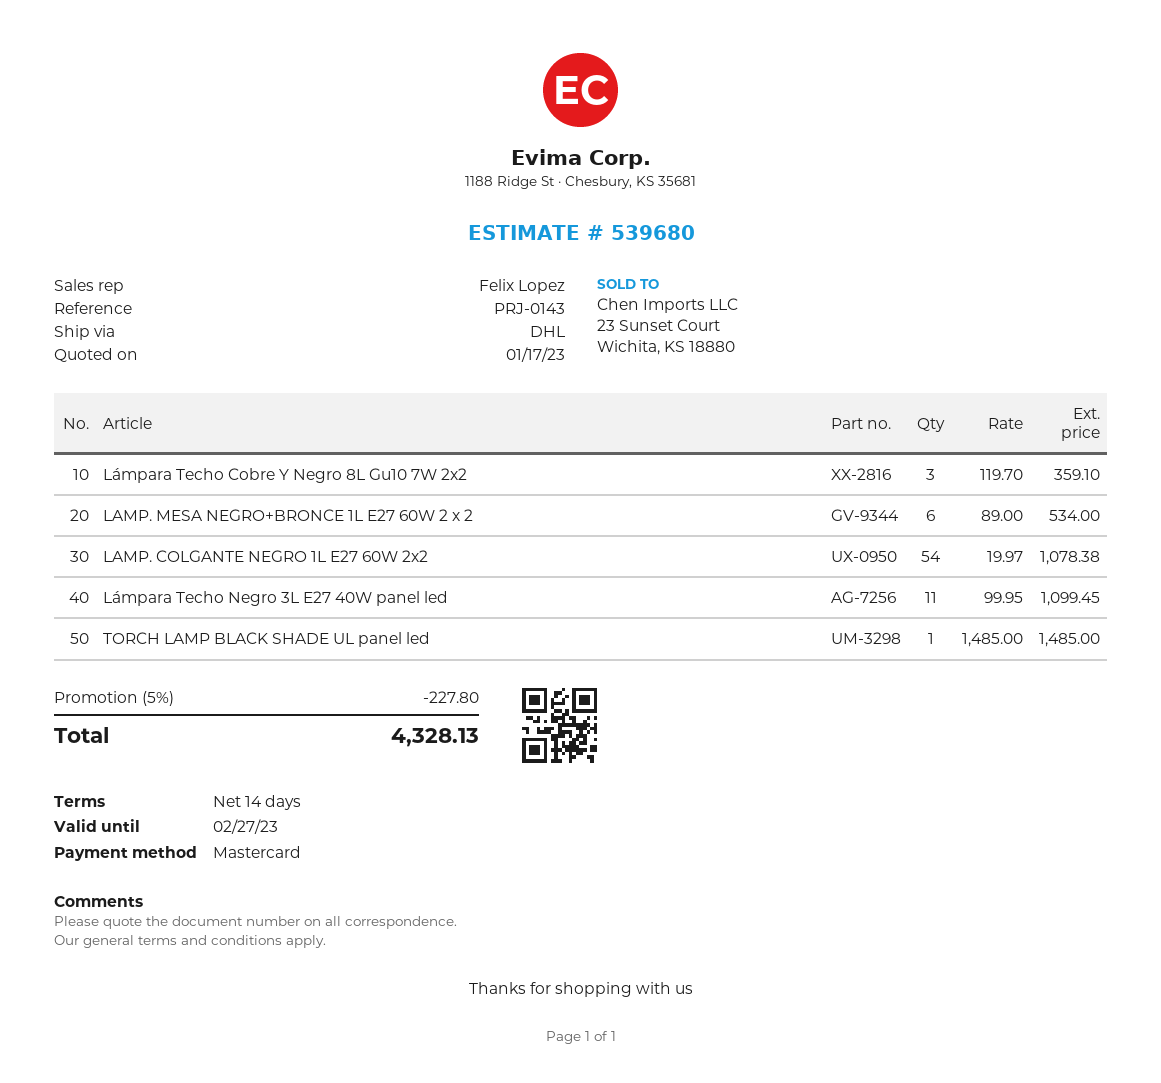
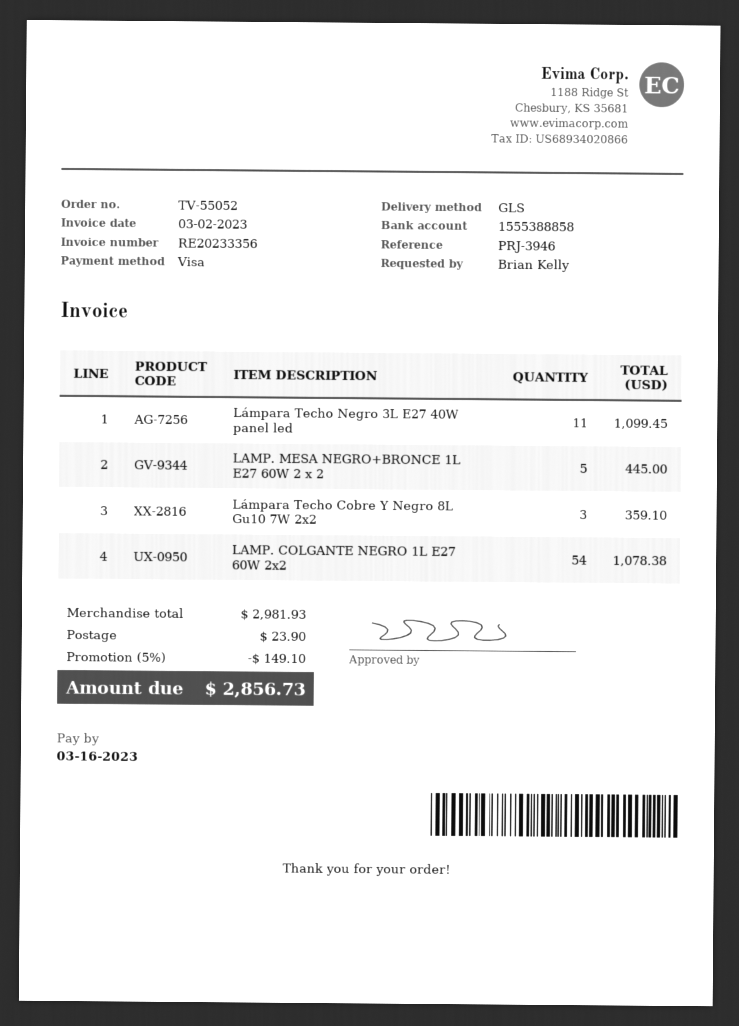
reference: PRJ-0143 -> PRJ-3946
payment method: Mastercard -> Visa
shipping method: DHL -> GLS
LAMP. MESA NEGRO+BRONCE 1L E27 60W 2 x 2: 6 for 534.00 -> 5 for 445.00
TORCH LAMP BLACK SHADE UL panel led: 1 for 1485.00 -> none
discount: 5% = 227.80 -> 5% = 149.10
shipping: none -> 23.90
total: 4328.13 -> 2856.73

